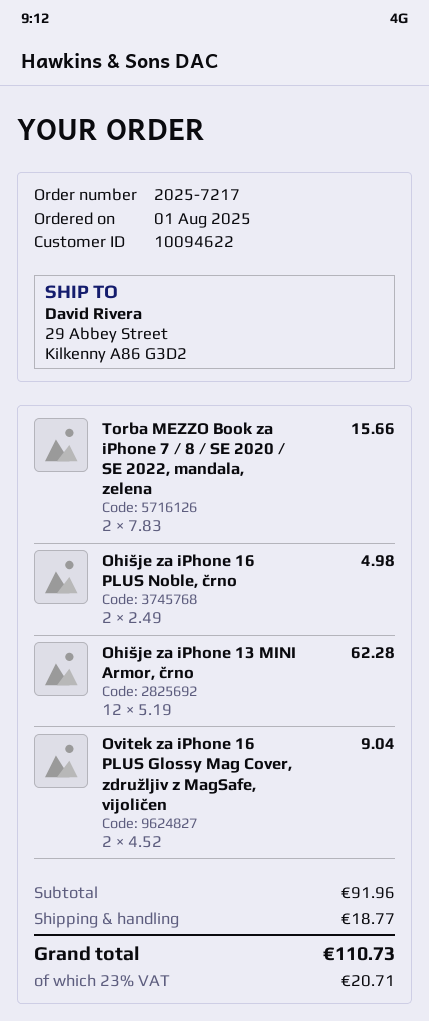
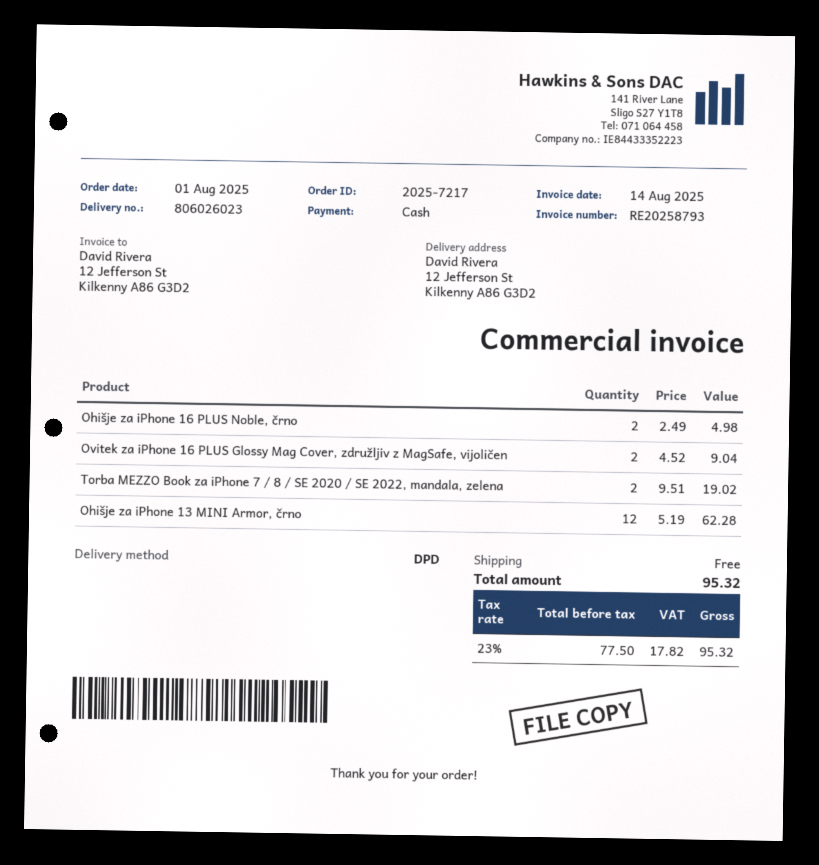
ship to: 29 Abbey Street, Kilkenny A86 G3D2 -> 12 Jefferson St, Kilkenny A86 G3D2
Torba MEZZO Book za iPhone 7 / 8 / SE 2020 / SE 2022, mandala, zelena: 2 x 7.83 = 15.66 -> 2 x 9.51 = 19.02
shipping: 18.77 -> 0.00
tax: 23% = 20.71 -> 23% = 17.82
total: 110.73 -> 95.32

